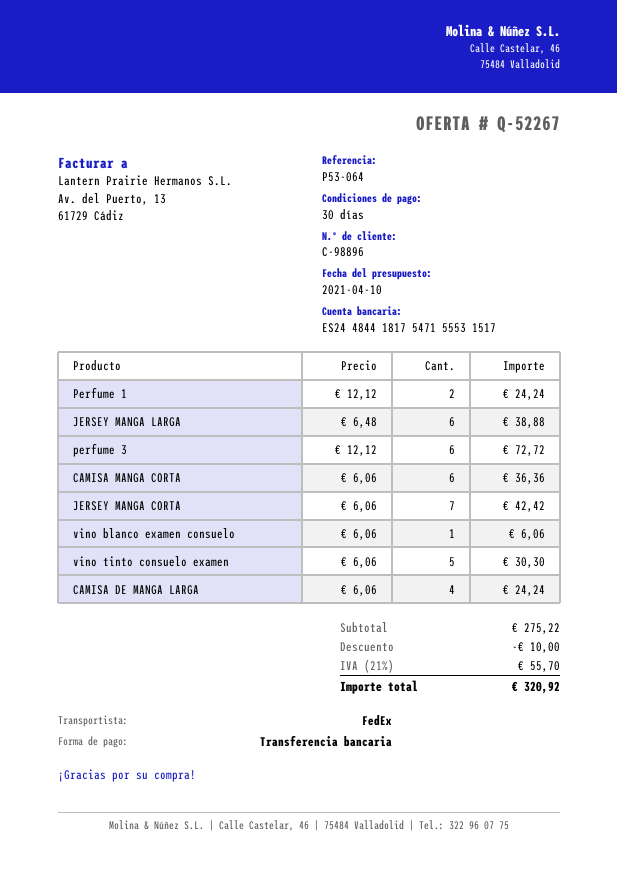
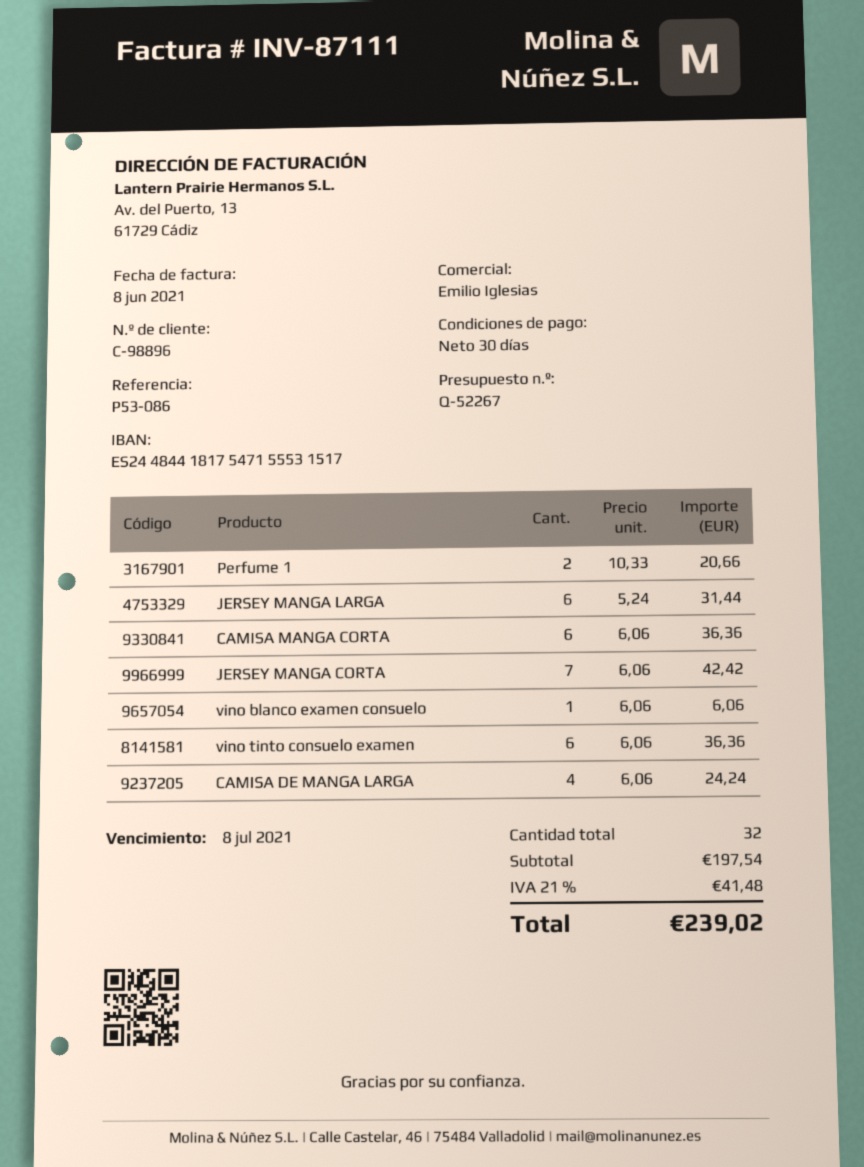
reference: P53-064 -> P53-086
Perfume 1: 2 x 12.12 = 24.24 -> 2 x 10.33 = 20.66
JERSEY MANGA LARGA: 6 x 6.48 = 38.88 -> 6 x 5.24 = 31.44
perfume 3: 6 x 12.12 = 72.72 -> none
vino tinto consuelo examen: 5 x 6.06 = 30.30 -> 6 x 6.06 = 36.36
subtotal: 275.22 -> 197.54
discount: 10.00 -> none
tax: 21% = 55.70 -> 21% = 41.48
total: 320.92 -> 239.02

